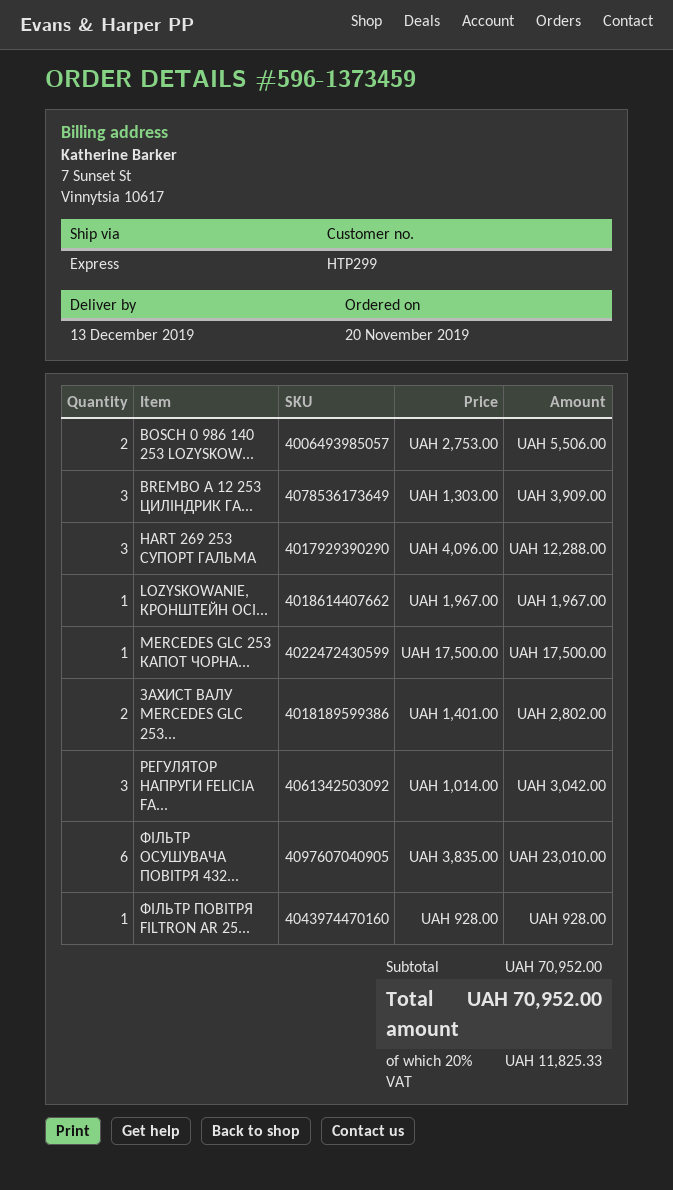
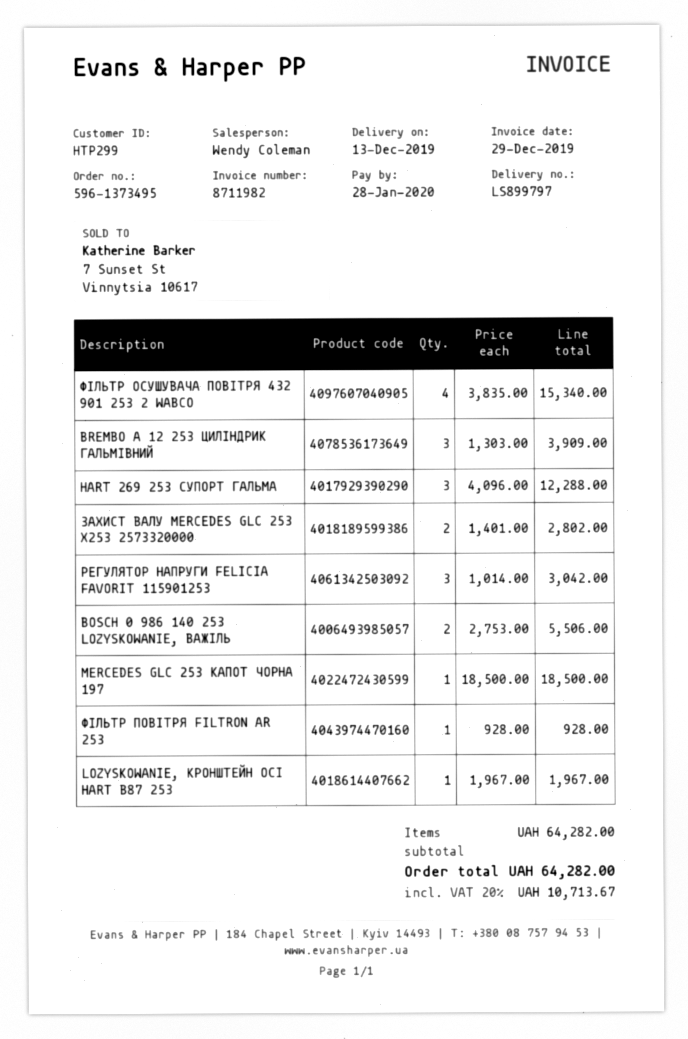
order number: 596-1373459 -> 596-1373495
MERCEDES GLC 253 КАПОТ ЧОРНА...: 1 x 17500.00 = 17500.00 -> 1 x 18500.00 = 18500.00
ФІЛЬТР ОСУШУВАЧА ПОВІТРЯ 432...: 6 x 3835.00 = 23010.00 -> 4 x 3835.00 = 15340.00
subtotal: 70952.00 -> 64282.00
tax: 20% = 11825.33 -> 20% = 10713.67
total: 70952.00 -> 64282.00

